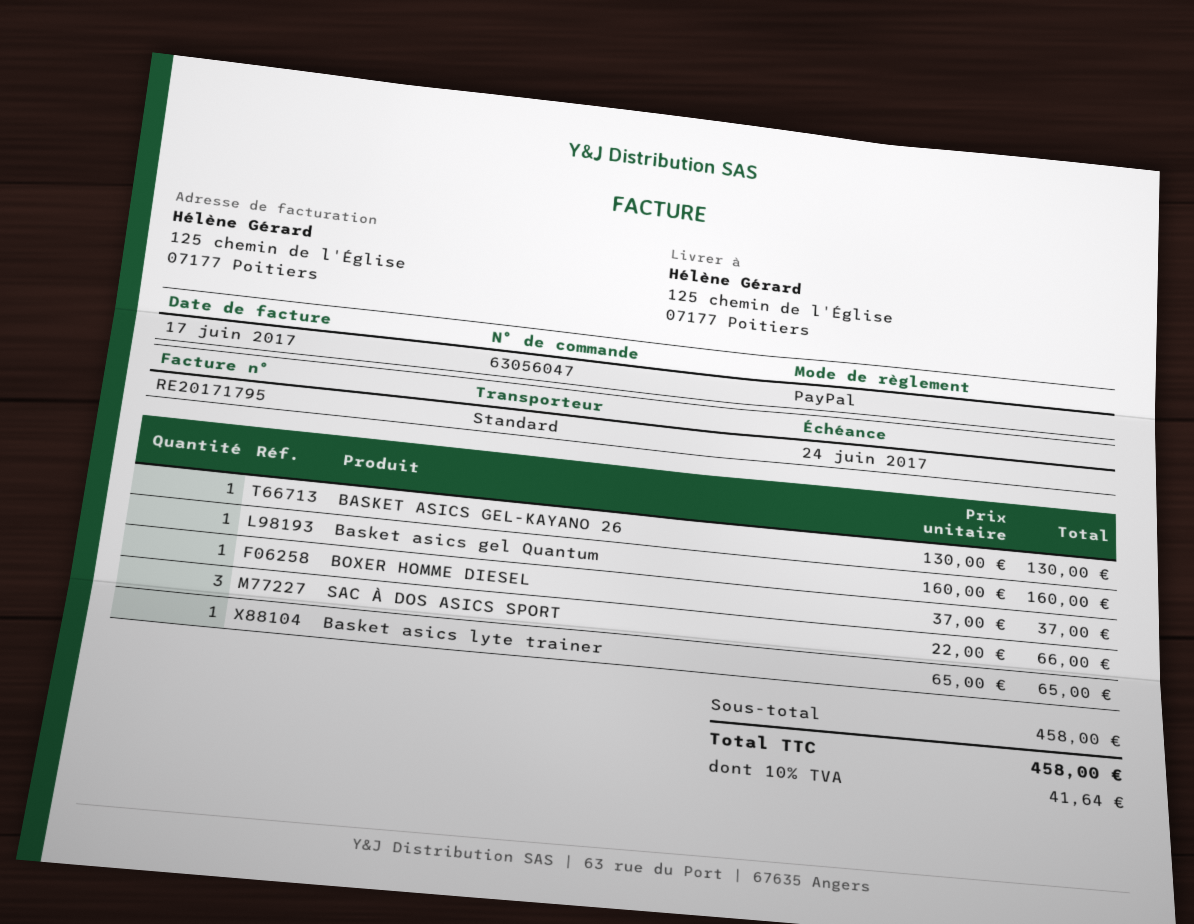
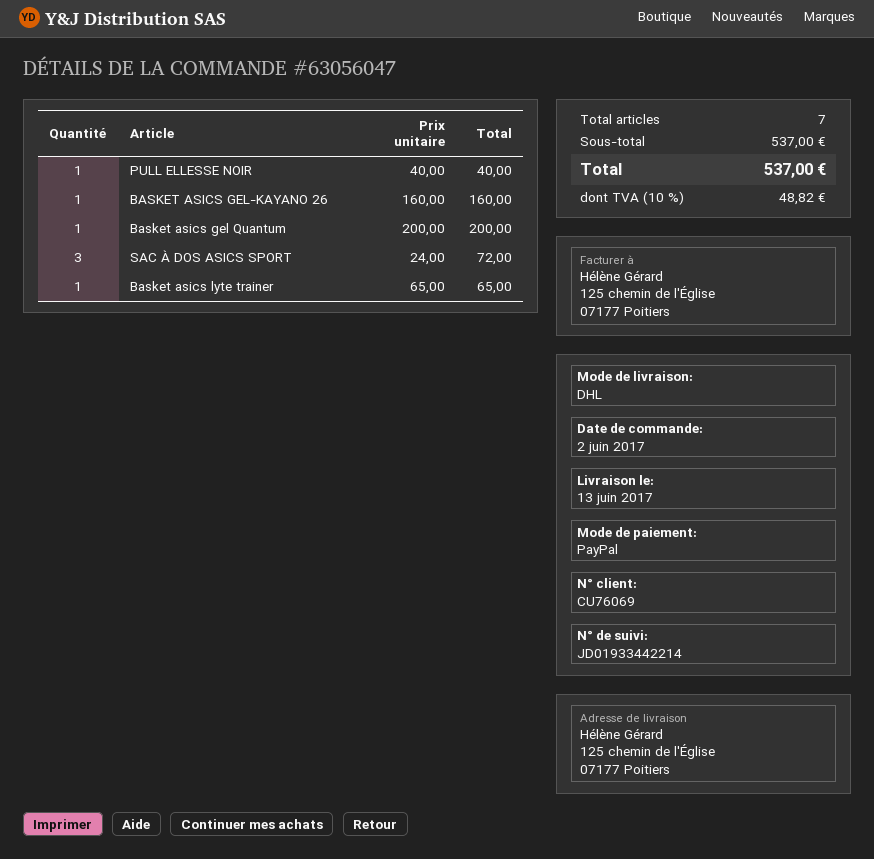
shipping method: standard -> DHL
BASKET ASICS GEL-KAYANO 26: 1 x 130.00 = 130.00 -> 1 x 160.00 = 160.00
Basket asics gel Quantum: 1 x 160.00 = 160.00 -> 1 x 200.00 = 200.00
BOXER HOMME DIESEL: 1 x 37.00 = 37.00 -> none
SAC À DOS ASICS SPORT: 3 x 22.00 = 66.00 -> 3 x 24.00 = 72.00
PULL ELLESSE NOIR: none -> 1 x 40.00 = 40.00
subtotal: 458.00 -> 537.00
tax: 10% = 41.64 -> 10% = 48.82
total: 458.00 -> 537.00

